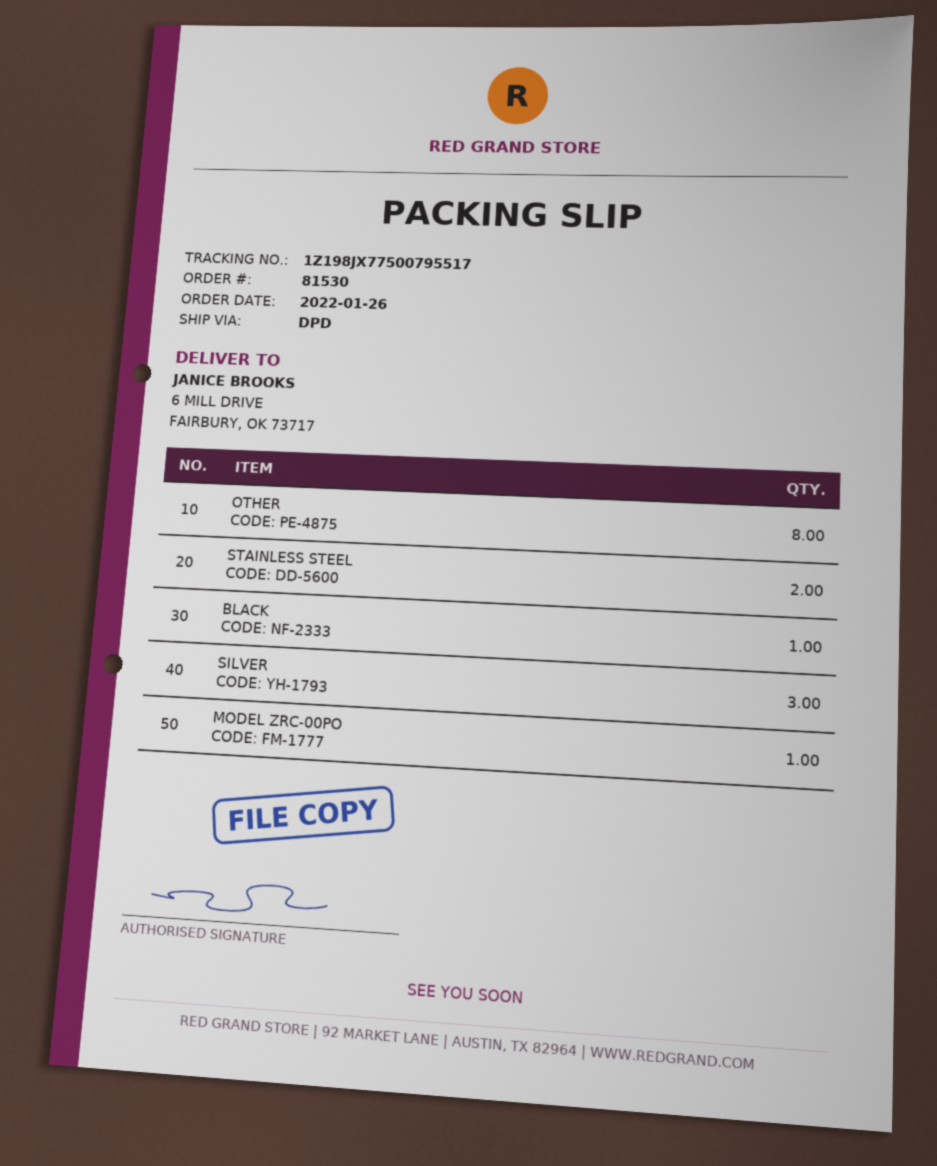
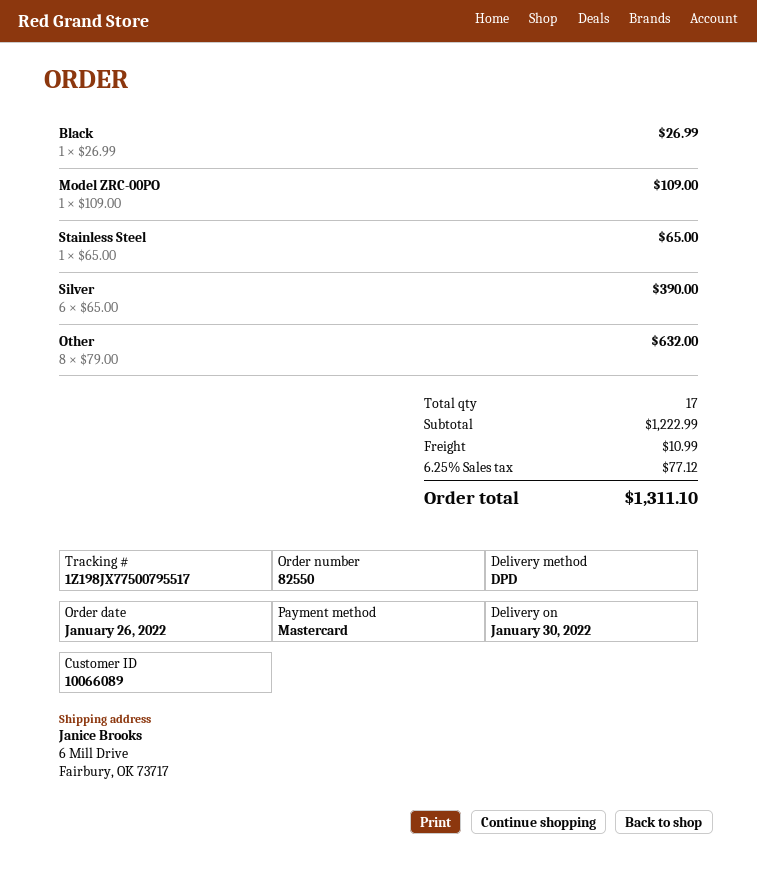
order number: 81530 -> 82550
STAINLESS STEEL: 2 -> 1
SILVER: 3 -> 6

